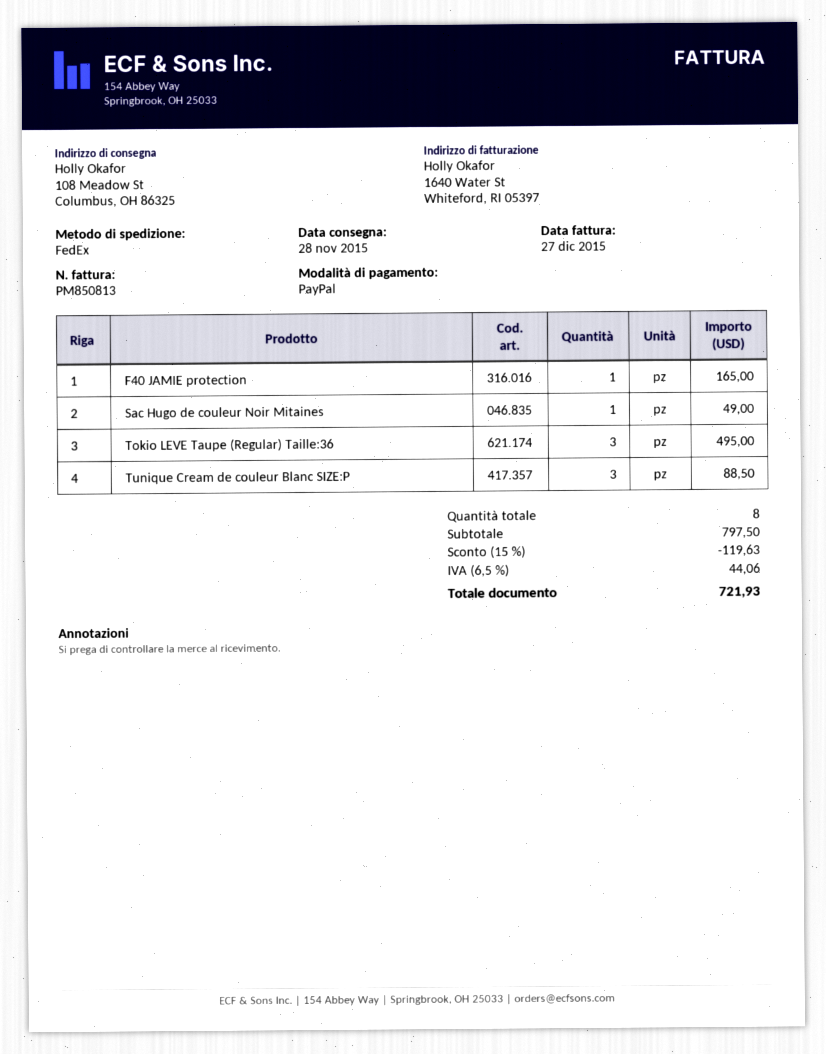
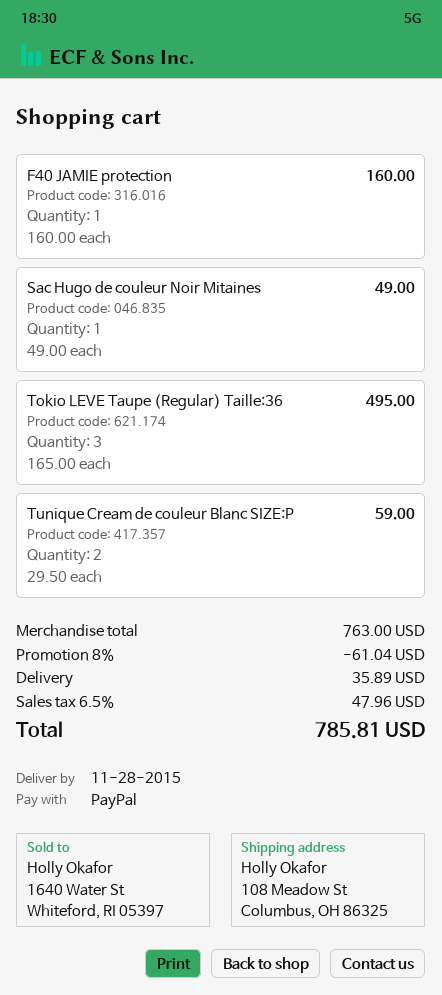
F40 JAMIE protection: 1 for 165.00 -> 1 for 160.00
Tunique Cream de couleur Blanc SIZE:P: 3 for 88.50 -> 2 for 59.00
subtotal: 797.50 -> 763.00
discount: 15% = 119.63 -> 8% = 61.04
shipping: none -> 35.89
tax: 6.5% = 44.06 -> 6.5% = 47.96
total: 721.93 -> 785.81

